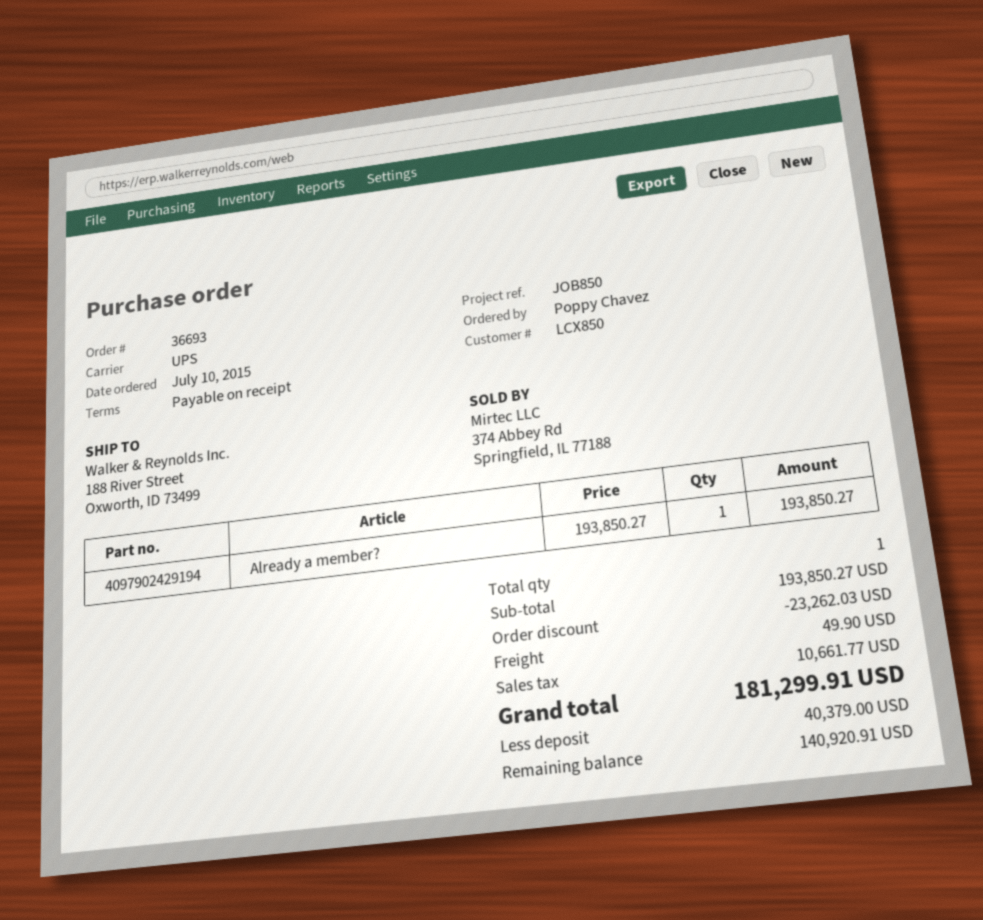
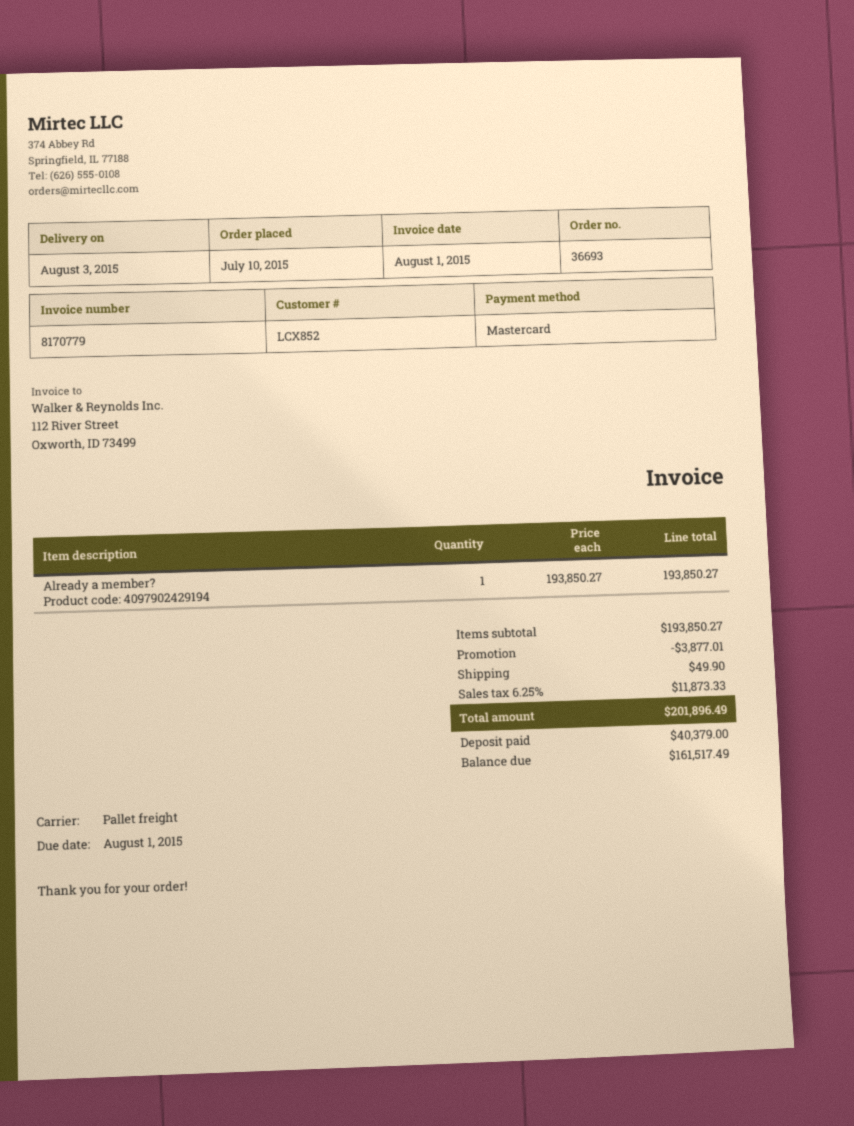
customer number: LCX850 -> LCX852
shipping method: UPS -> pallet freight
discount: 23262.03 -> 3877.01
tax: 10661.77 -> 11873.33
total: 181299.91 -> 201896.49
balance: 140920.91 -> 161517.49

